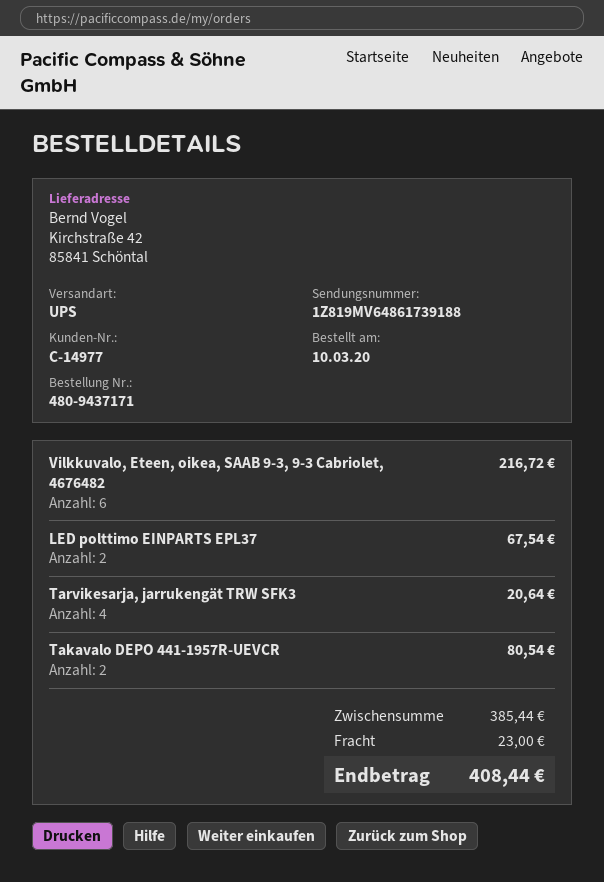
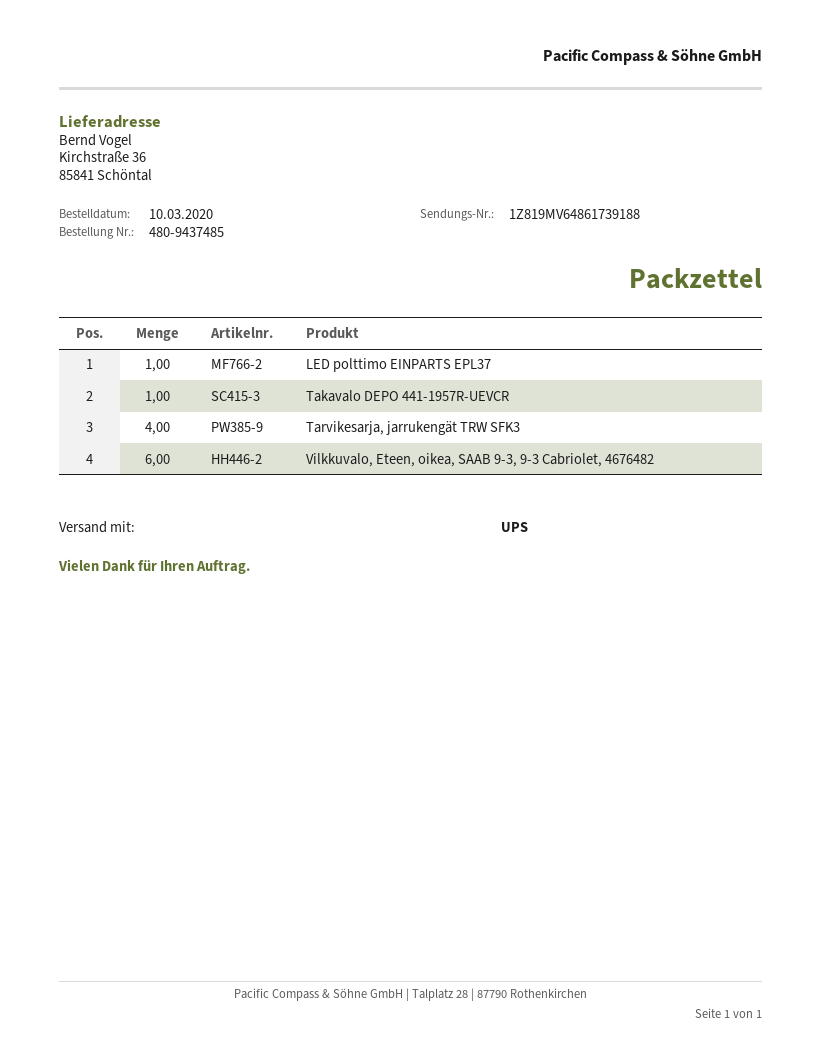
order number: 480-9437171 -> 480-9437485
ship to: Kirchstraße 42, 85841 Schöntal -> Kirchstraße 36, 85841 Schöntal
LED polttimo EINPARTS EPL37: 2 -> 1
Takavalo DEPO 441-1957R-UEVCR: 2 -> 1

